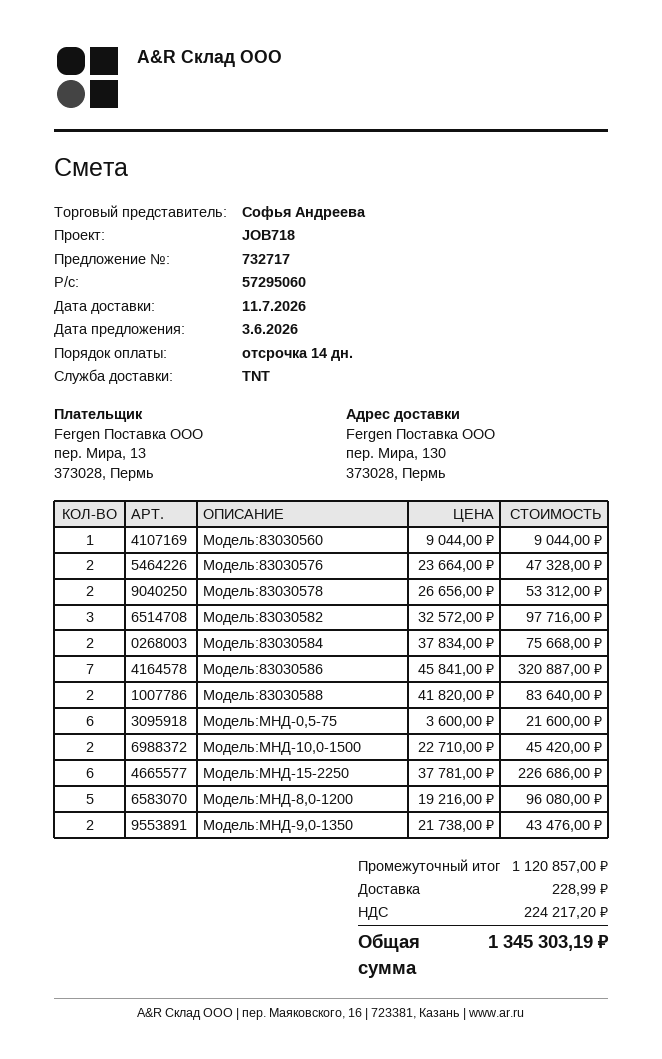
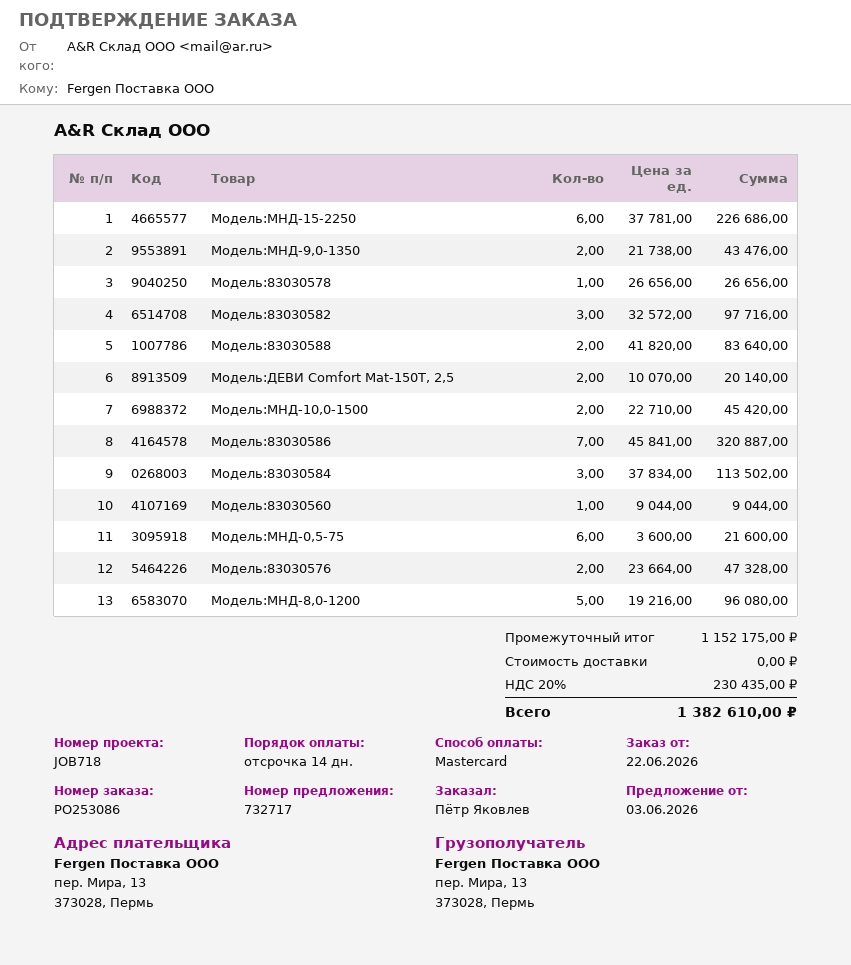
ship to: пер. Мира, 130, 373028, Пермь -> пер. Мира, 13, 373028, Пермь
Модель:83030578: 2 x 26656.00 = 53312.00 -> 1 x 26656.00 = 26656.00
Модель:83030584: 2 x 37834.00 = 75668.00 -> 3 x 37834.00 = 113502.00
Модель:ДЕВИ Comfort Mat-150T, 2,5: none -> 2 x 10070.00 = 20140.00
subtotal: 1120857.00 -> 1152175.00
shipping: 228.99 -> 0.00
tax: 224217.20 -> 230435.00
total: 1345303.19 -> 1382610.00

